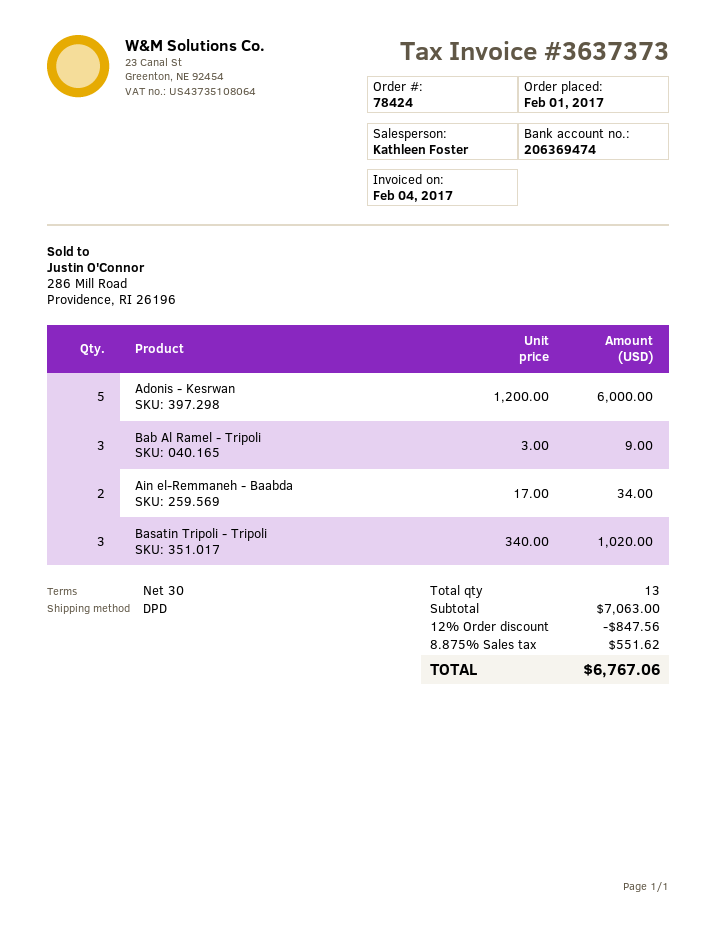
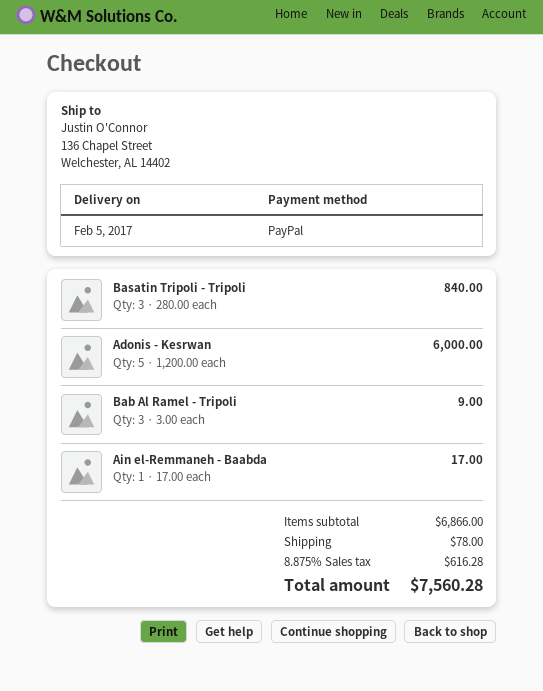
Ain el-Remmaneh - Baabda: 2 x 17.00 = 34.00 -> 1 x 17.00 = 17.00
Basatin Tripoli - Tripoli: 3 x 340.00 = 1020.00 -> 3 x 280.00 = 840.00
subtotal: 7063.00 -> 6866.00
discount: 12% = 847.56 -> none
shipping: none -> 78.00
tax: 8.875% = 551.62 -> 8.875% = 616.28
total: 6767.06 -> 7560.28

